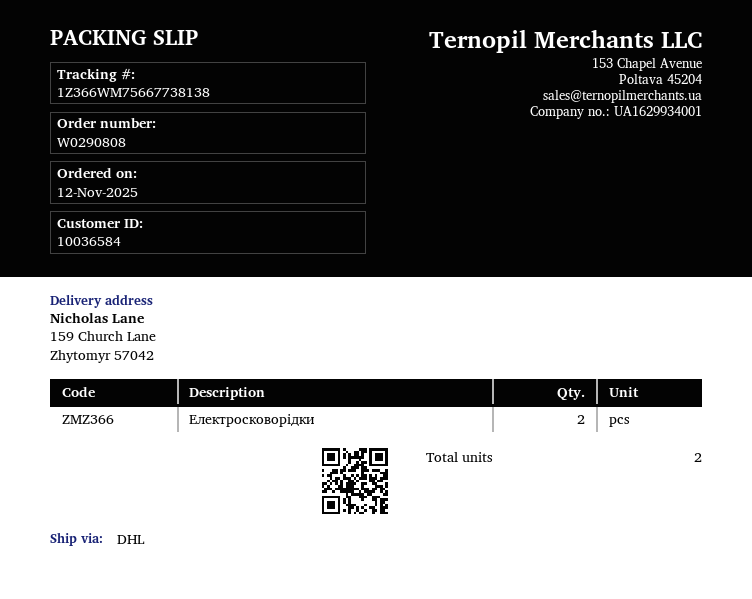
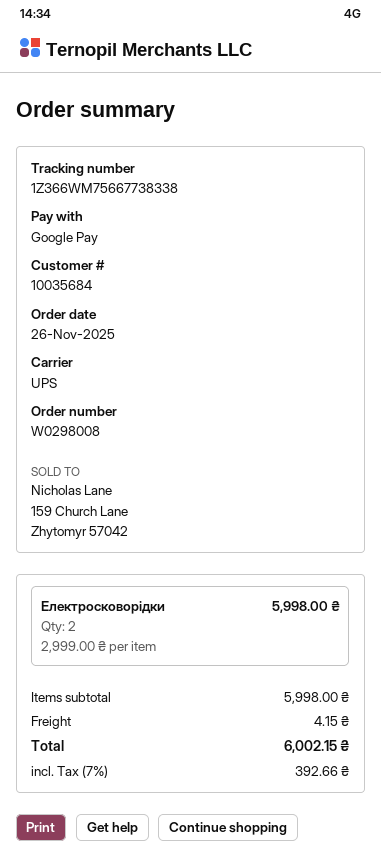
order number: W0290808 -> W0298008
order date: 2025-11-12 -> 2025-11-26
customer number: 10036584 -> 10035684
shipping method: DHL -> UPS
tracking number: 1Z366WM75667738138 -> 1Z366WM75667738338

